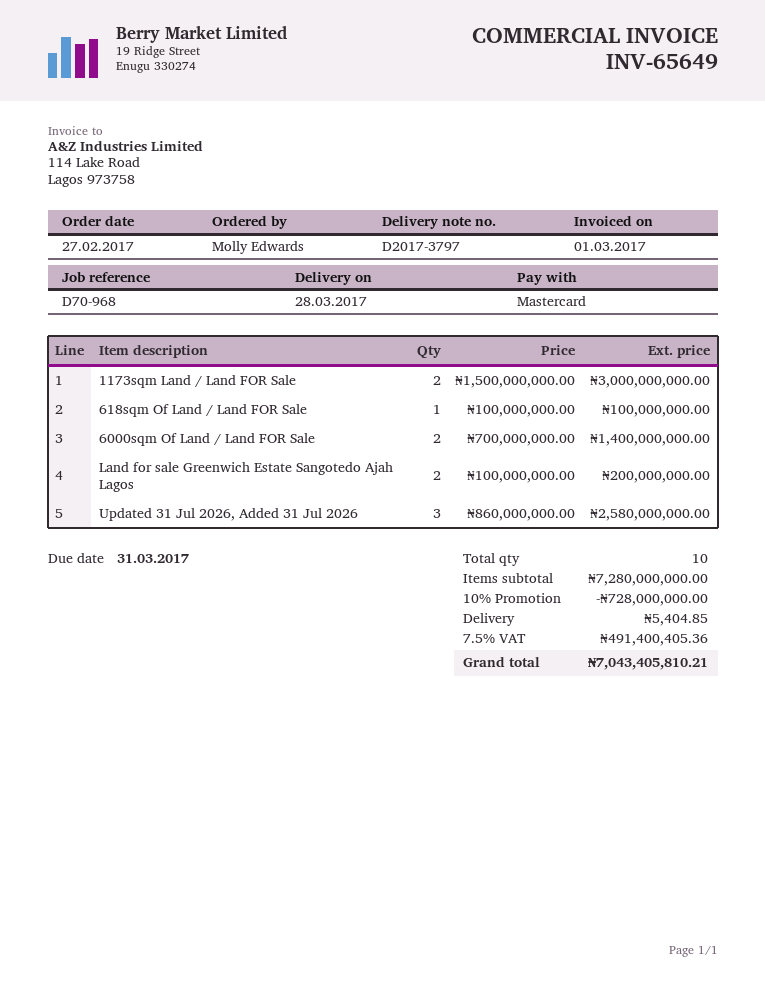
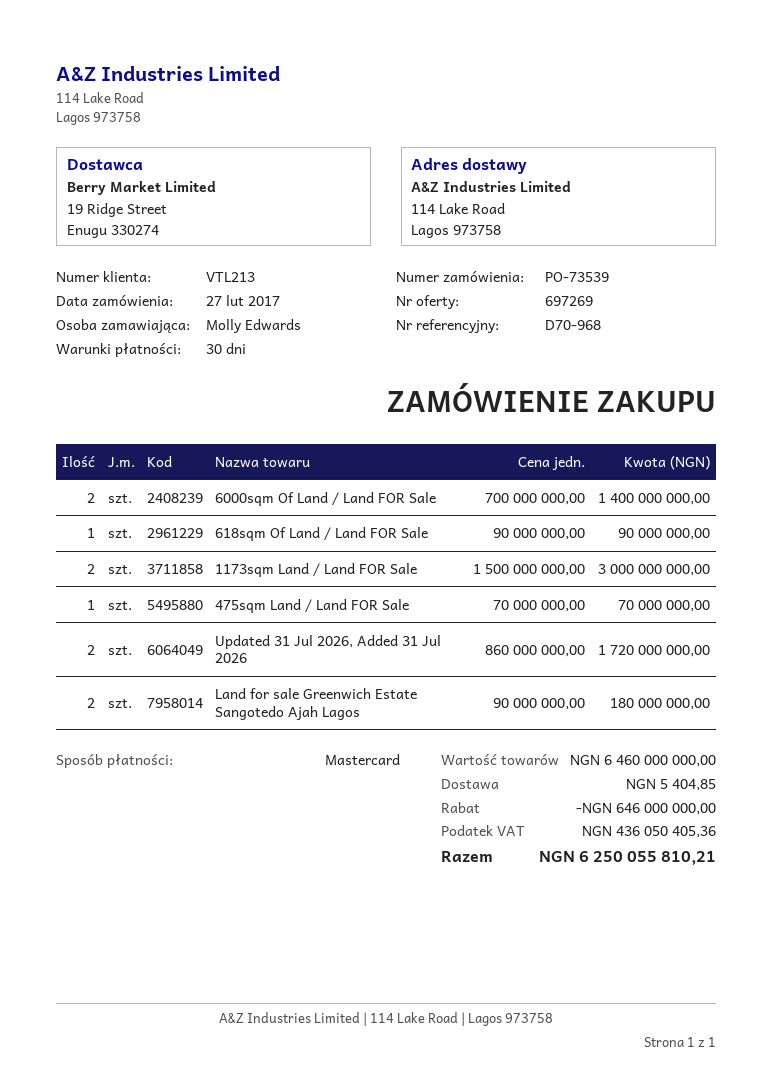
618sqm Of Land / Land FOR Sale: 1 x 100000000.00 = 100000000.00 -> 1 x 90000000.00 = 90000000.00
Land for sale Greenwich Estate Sangotedo Ajah Lagos: 2 x 100000000.00 = 200000000.00 -> 2 x 90000000.00 = 180000000.00
Updated 31 Jul 2026, Added 31 Jul 2026: 3 x 860000000.00 = 2580000000.00 -> 2 x 860000000.00 = 1720000000.00
475sqm Land / Land FOR Sale: none -> 1 x 70000000.00 = 70000000.00
subtotal: 7280000000.00 -> 6460000000.00
discount: 728000000.00 -> 646000000.00
tax: 491400405.36 -> 436050405.36
total: 7043405810.21 -> 6250055810.21

